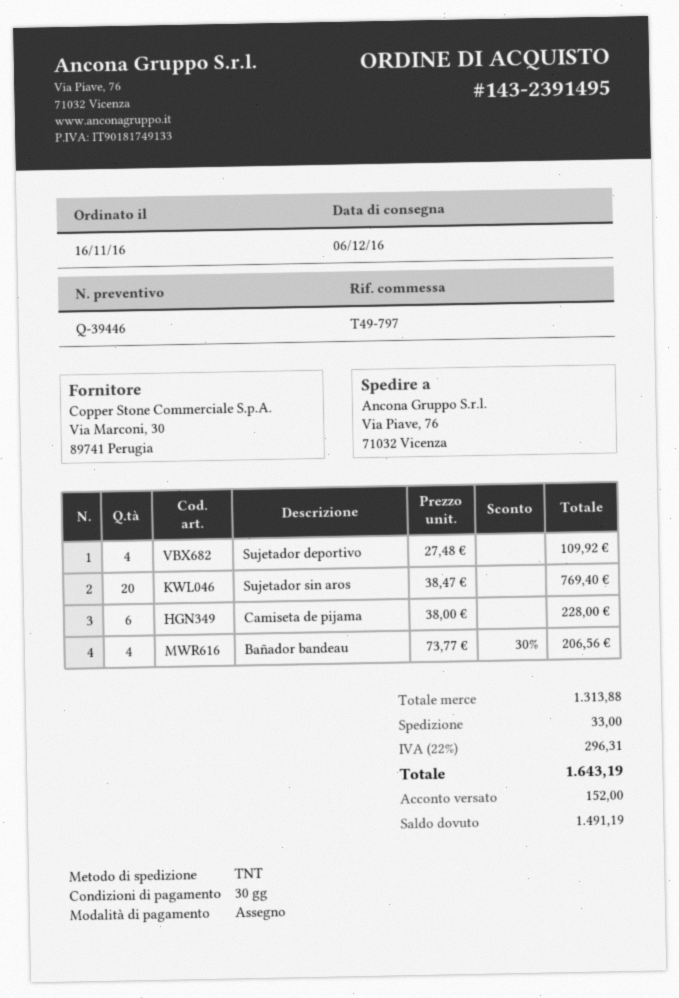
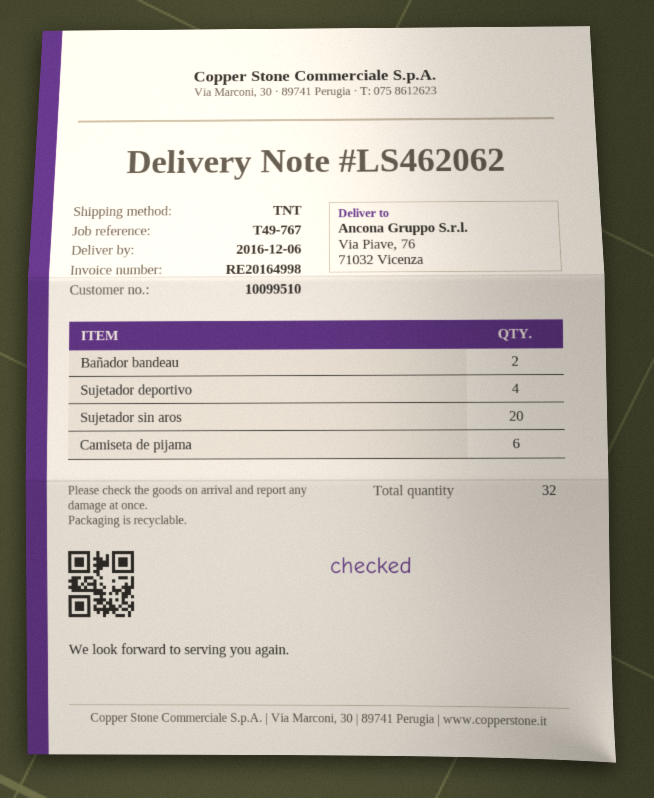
reference: T49-797 -> T49-767
Bañador bandeau: 4 -> 2

